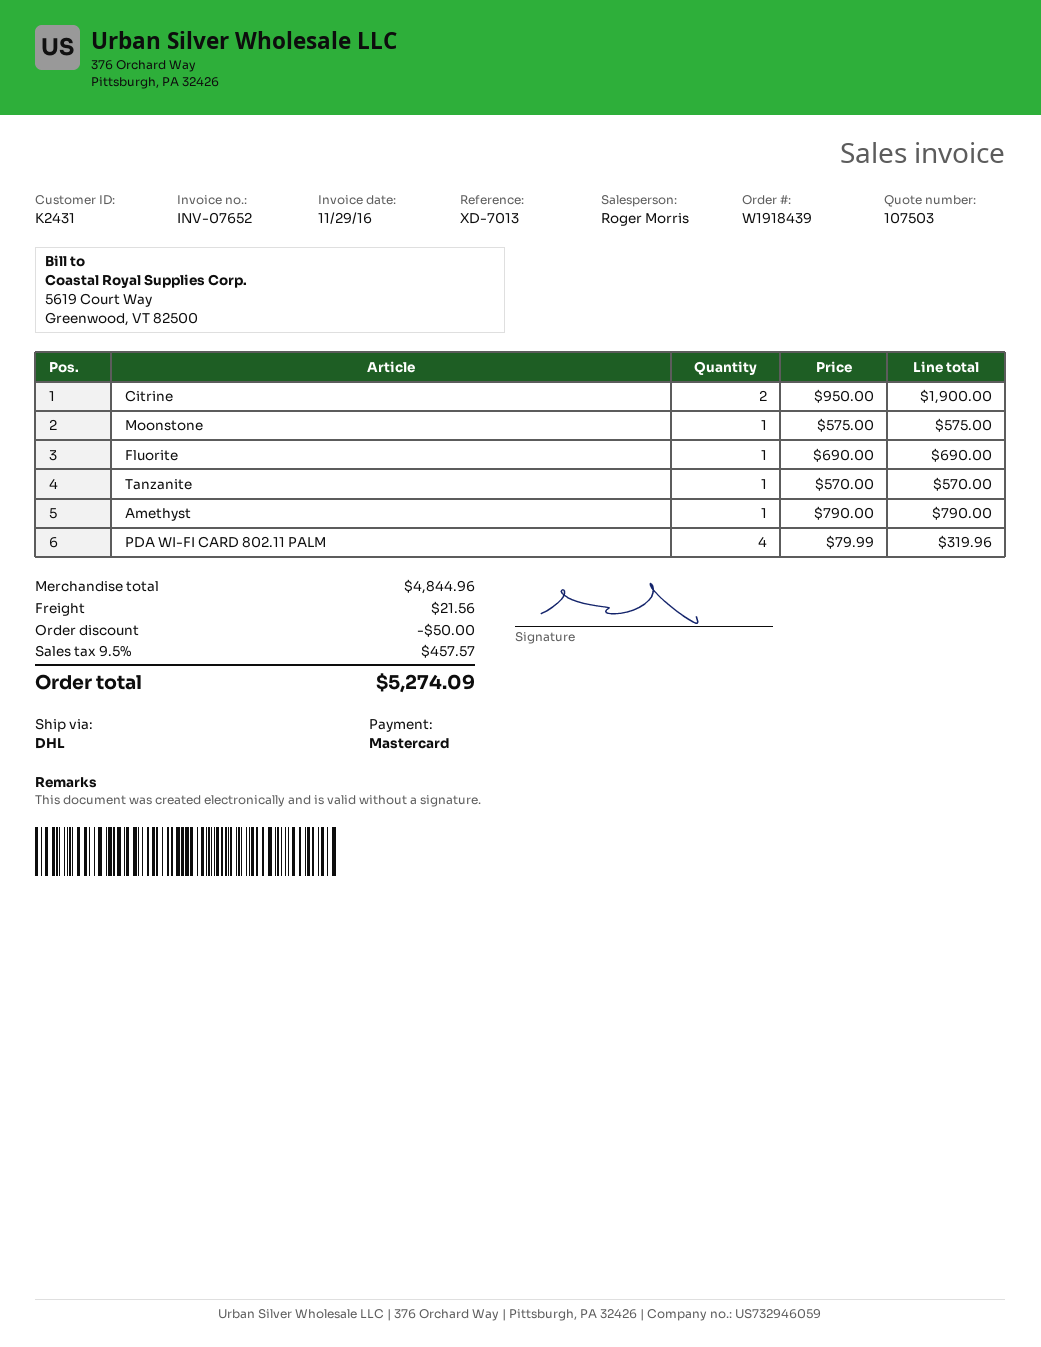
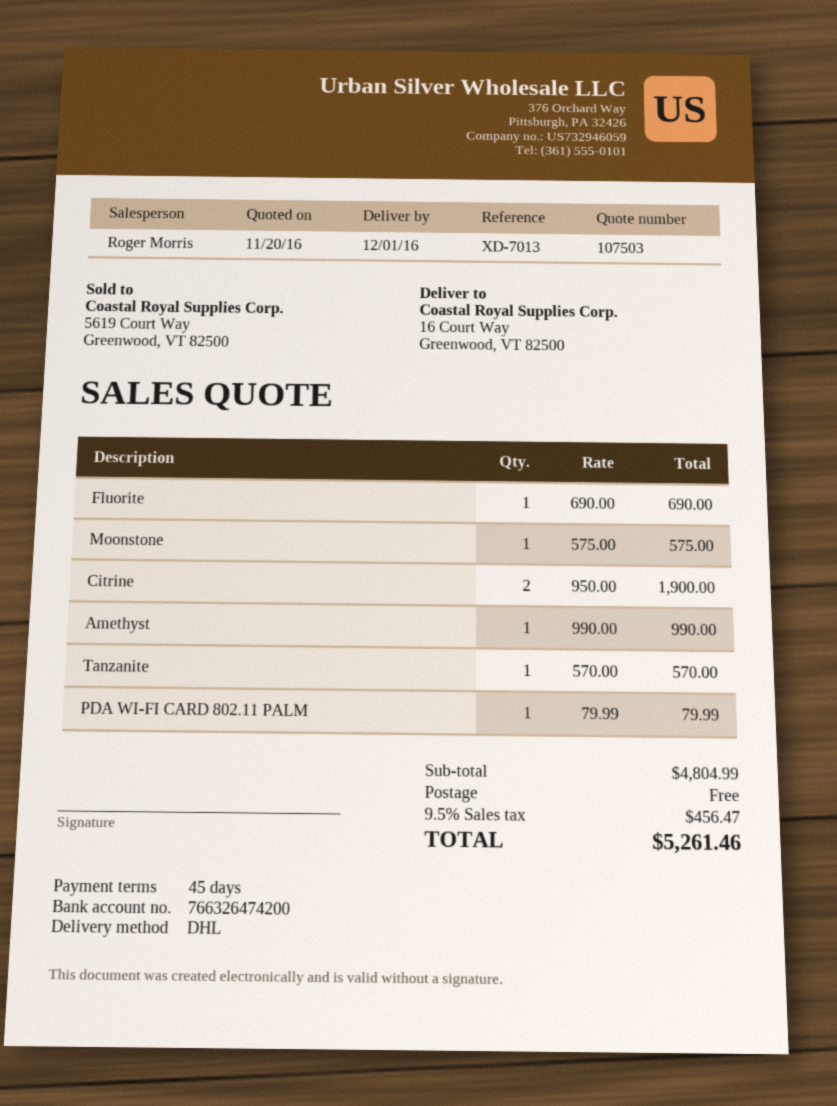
Amethyst: 1 x 790.00 = 790.00 -> 1 x 990.00 = 990.00
PDA WI-FI CARD 802.11 PALM: 4 x 79.99 = 319.96 -> 1 x 79.99 = 79.99
subtotal: 4844.96 -> 4804.99
discount: 50.00 -> none
shipping: 21.56 -> 0.00
tax: 9.5% = 457.57 -> 9.5% = 456.47
total: 5274.09 -> 5261.46

